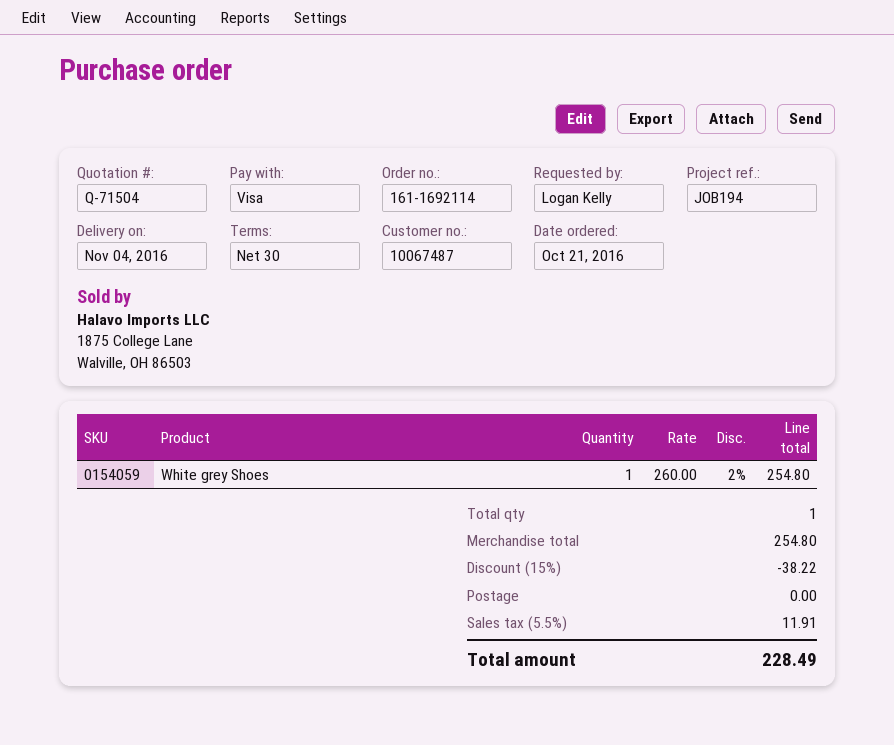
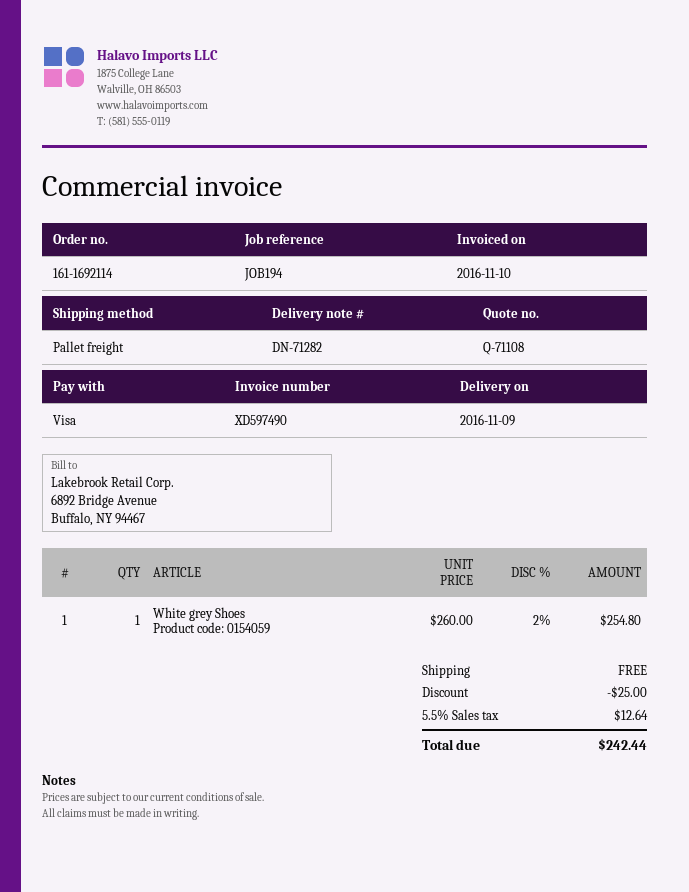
quote number: Q-71504 -> Q-71108
delivery date: 2016-11-04 -> 2016-11-09
discount: 38.22 -> 25.00
tax: 5.5% = 11.91 -> 5.5% = 12.64
total: 228.49 -> 242.44

